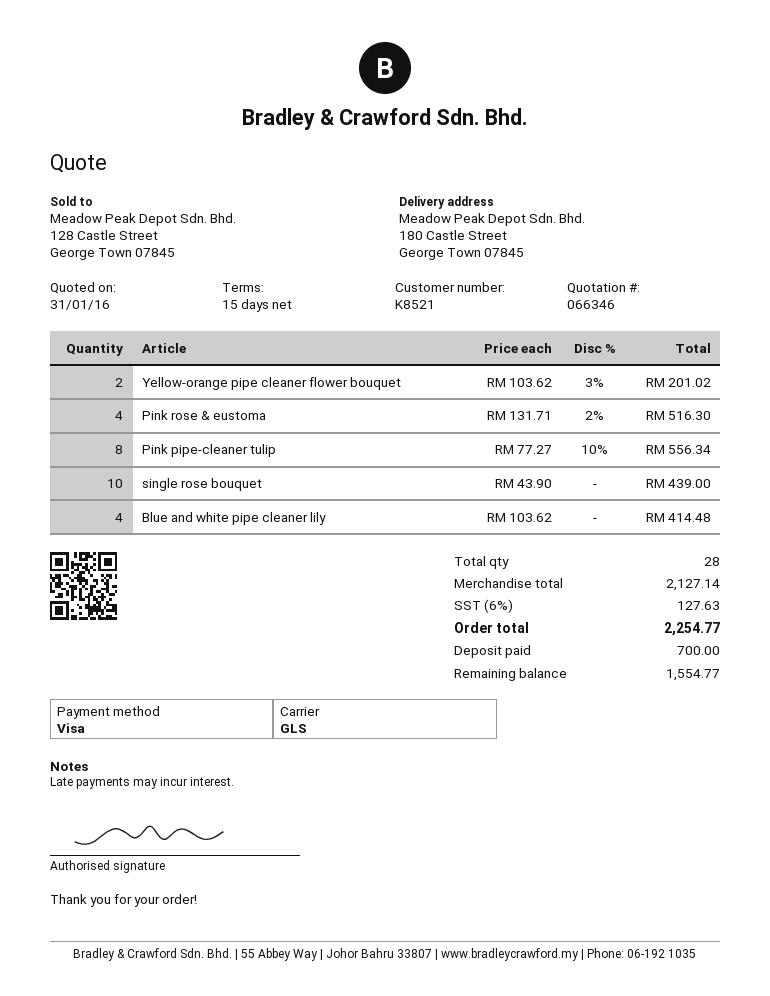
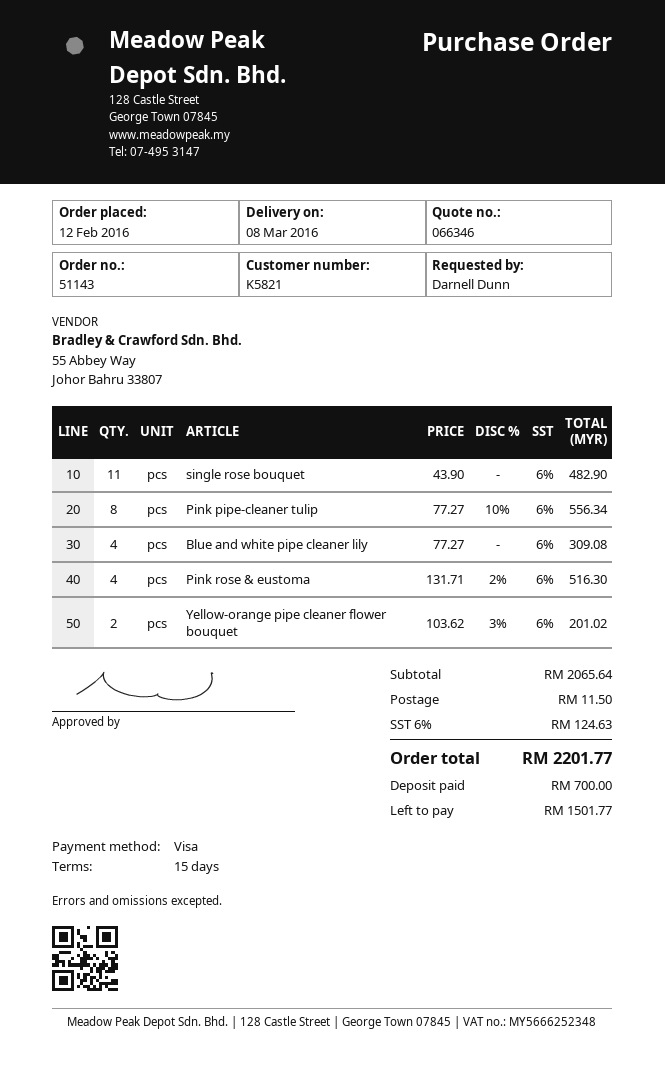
customer number: K8521 -> K5821
single rose bouquet: 10 x 43.90 = 439.00 -> 11 x 43.90 = 482.90
Blue and white pipe cleaner lily: 4 x 103.62 = 414.48 -> 4 x 77.27 = 309.08
subtotal: 2127.14 -> 2065.64
shipping: none -> 11.50
tax: 6% = 127.63 -> 6% = 124.63
total: 2254.77 -> 2201.77
balance: 1554.77 -> 1501.77

